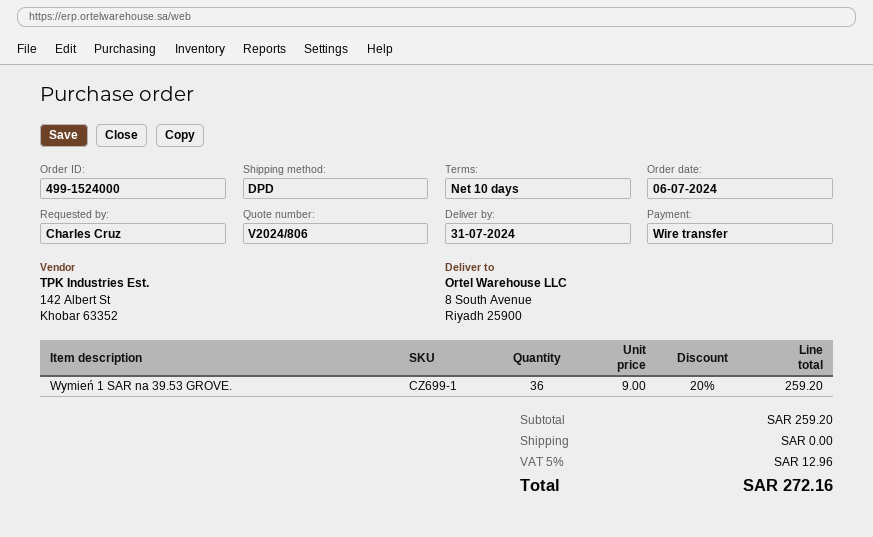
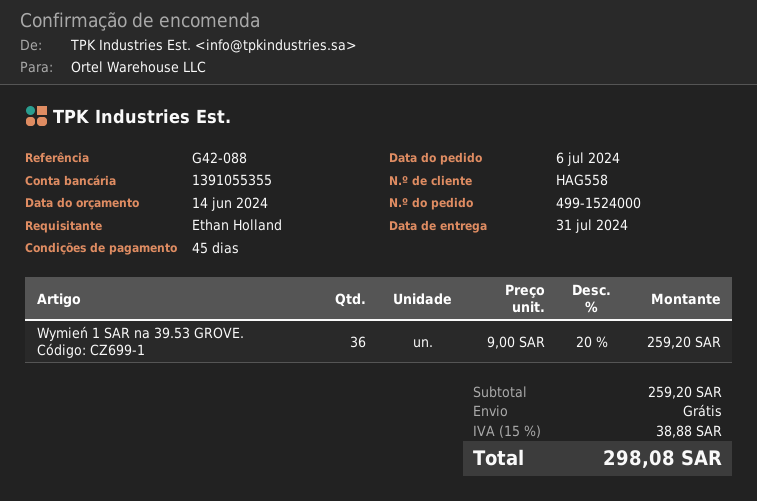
payment terms: 10 days -> 45 days
ordered by: Charles Cruz -> Ethan Holland
tax: 5% = 12.96 -> 15% = 38.88
total: 272.16 -> 298.08

